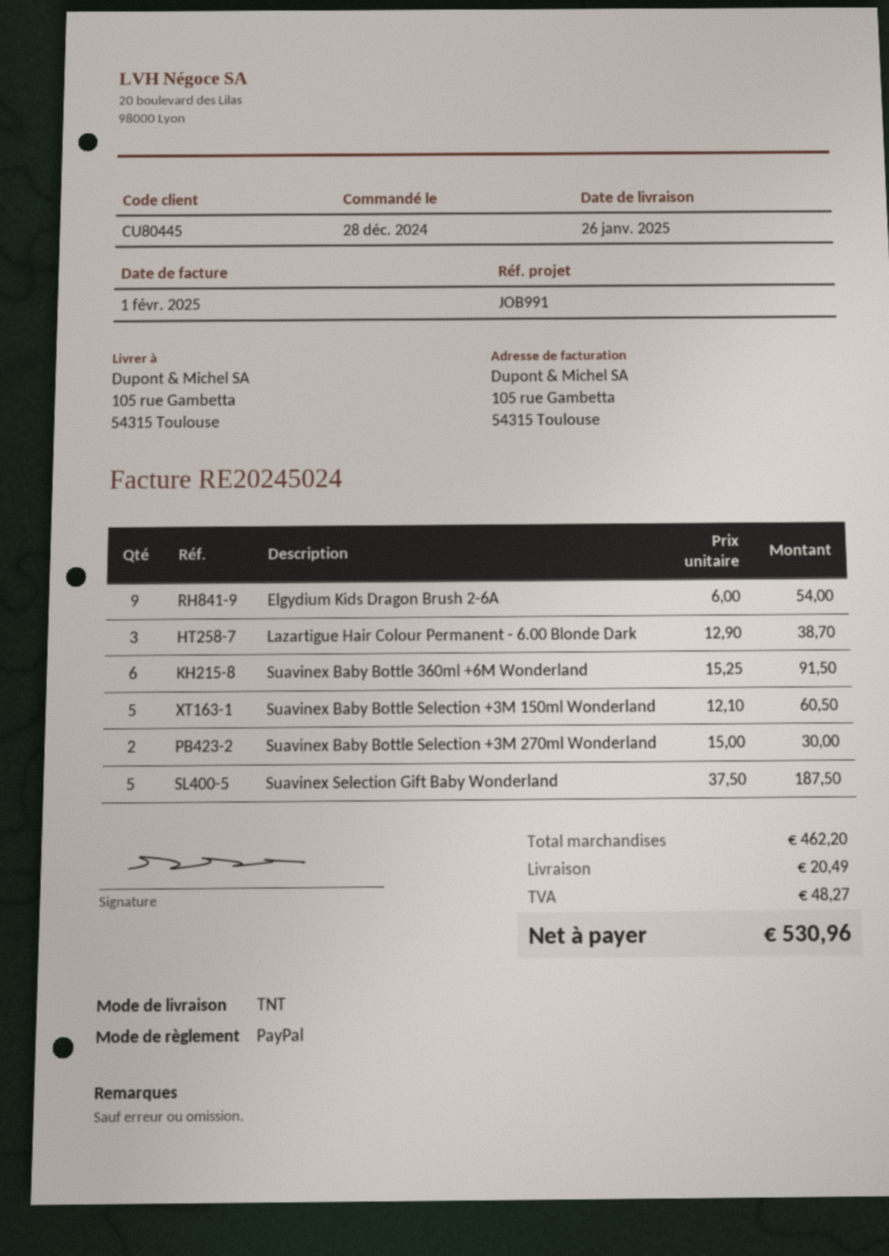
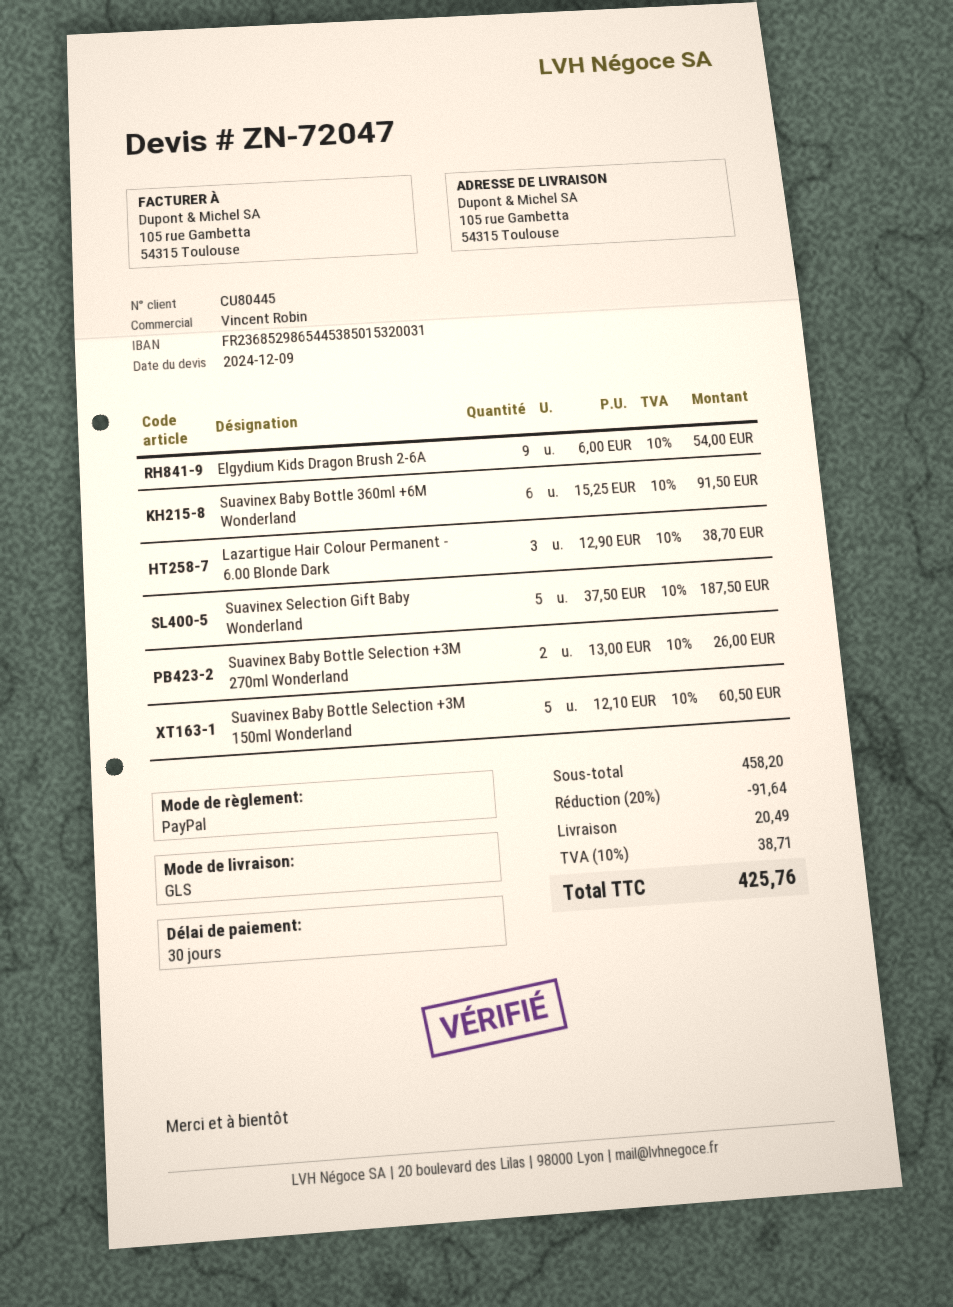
shipping method: TNT -> GLS
Suavinex Baby Bottle Selection +3M 270ml Wonderland: 2 x 15.00 = 30.00 -> 2 x 13.00 = 26.00
subtotal: 462.20 -> 458.20
discount: none -> 20% = 91.64
tax: 48.27 -> 38.71
total: 530.96 -> 425.76

